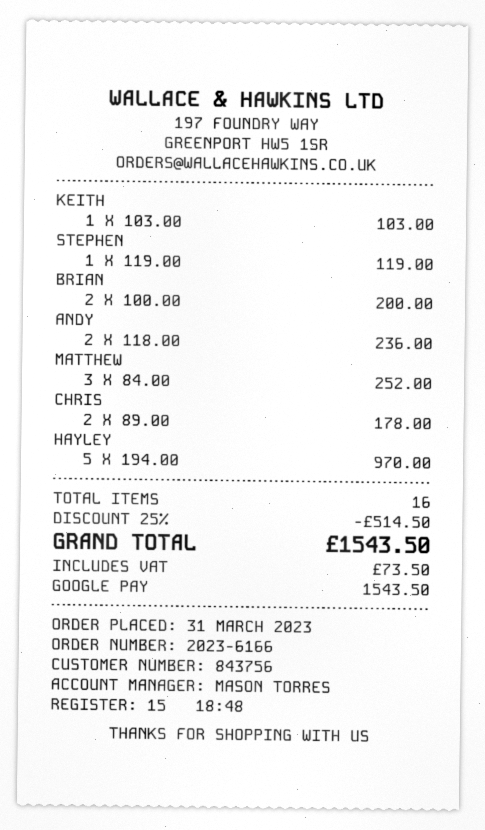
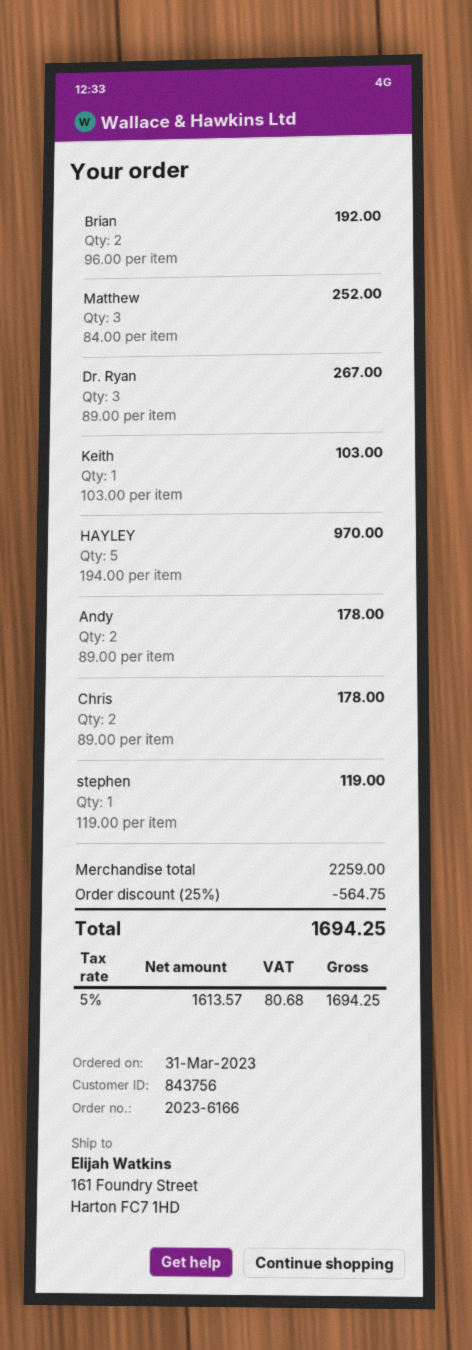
BRIAN: 2 x 100.00 = 200.00 -> 2 x 96.00 = 192.00
ANDY: 2 x 118.00 = 236.00 -> 2 x 89.00 = 178.00
Dr. Ryan: none -> 3 x 89.00 = 267.00
discount: 25% = 514.50 -> 25% = 564.75
tax: 73.50 -> 80.68
total: 1543.50 -> 1694.25

